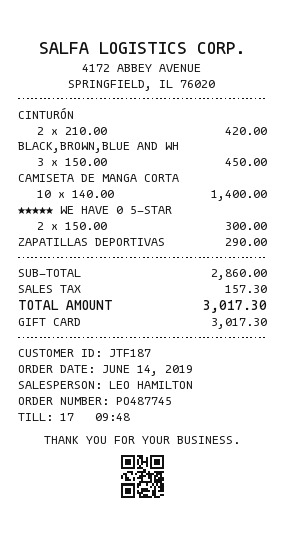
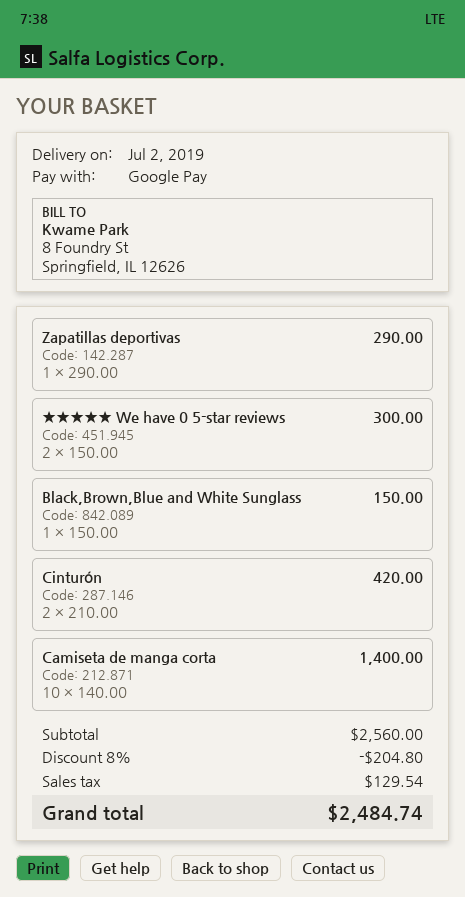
payment method: gift card -> Google Pay
BLACK,BROWN,BLUE AND WH: 3 x 150.00 = 450.00 -> 1 x 150.00 = 150.00
subtotal: 2860.00 -> 2560.00
discount: none -> 8% = 204.80
tax: 157.30 -> 129.54
total: 3017.30 -> 2484.74

